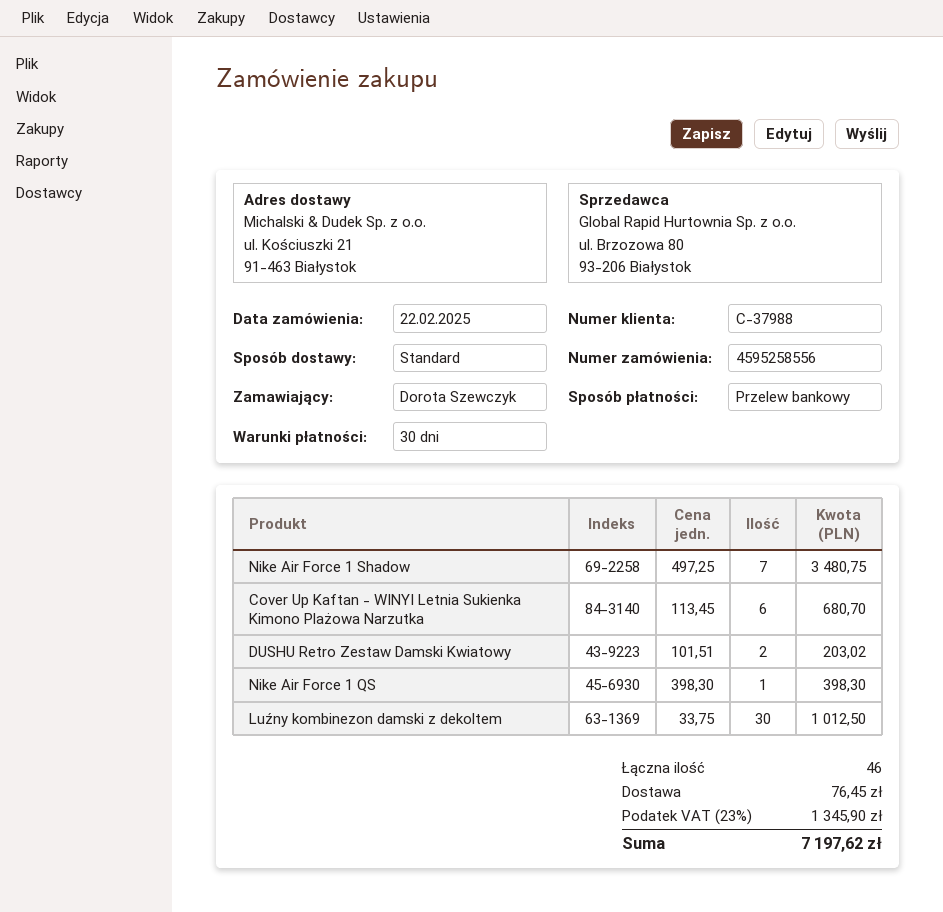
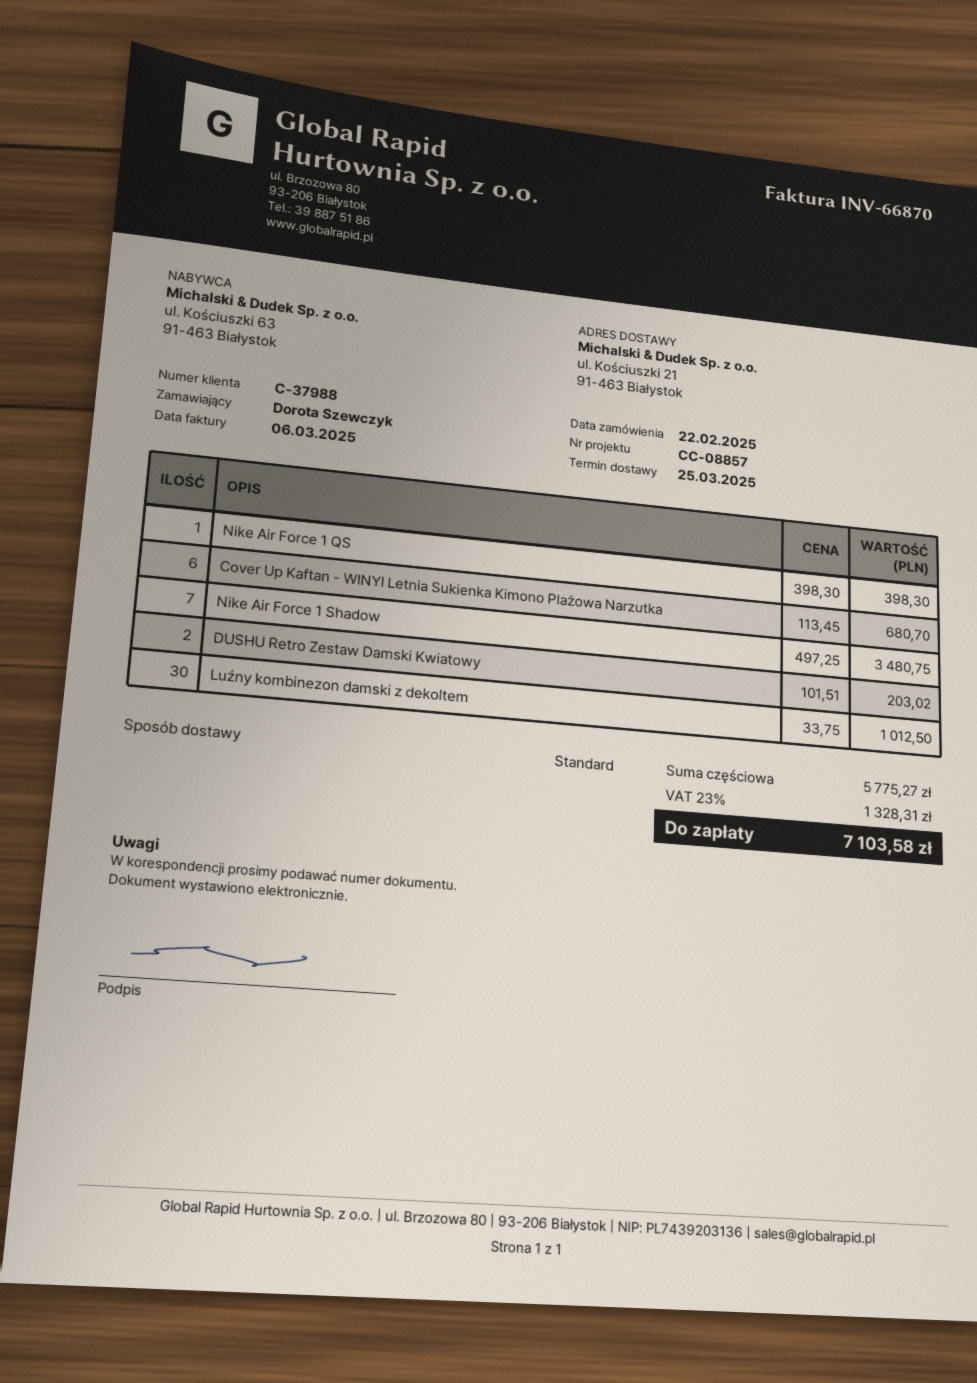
shipping: 76.45 -> none
tax: 23% = 1345.90 -> 23% = 1328.31
total: 7197.62 -> 7103.58

